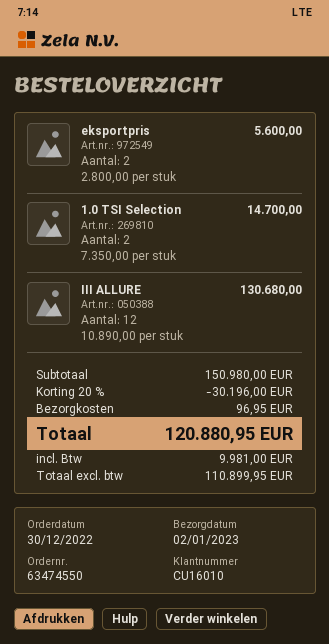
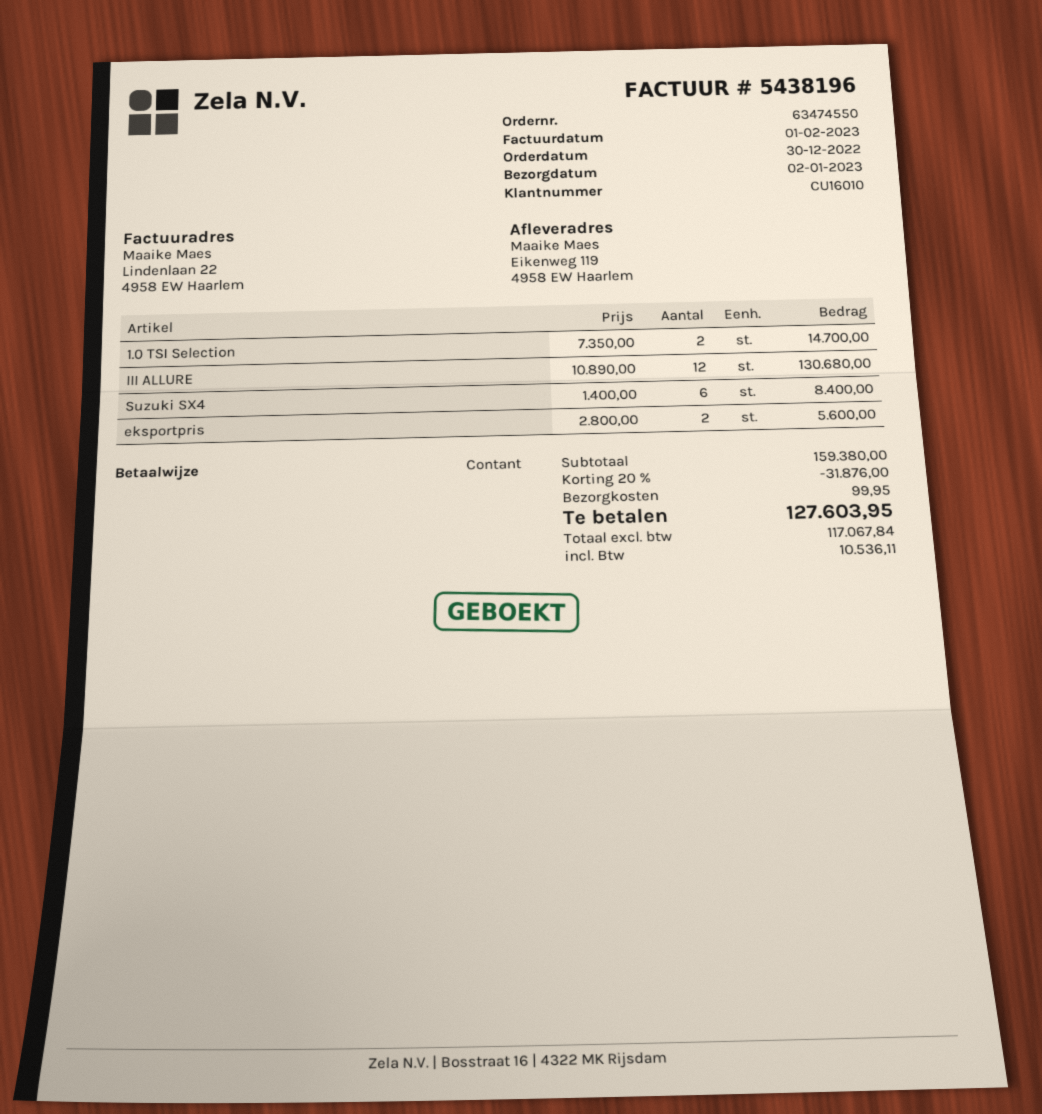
Suzuki SX4: none -> 6 x 1400.00 = 8400.00
subtotal: 150980.00 -> 159380.00
discount: 20% = 30196.00 -> 20% = 31876.00
shipping: 96.95 -> 99.95
net: 110899.95 -> 117067.84
tax: 9981.00 -> 10536.11
total: 120880.95 -> 127603.95

